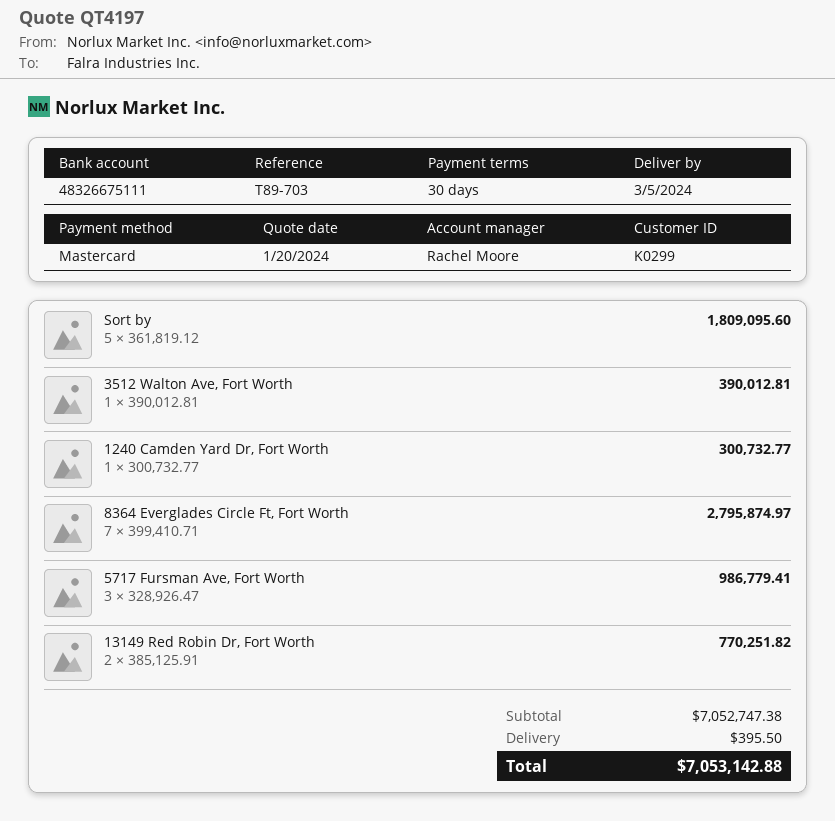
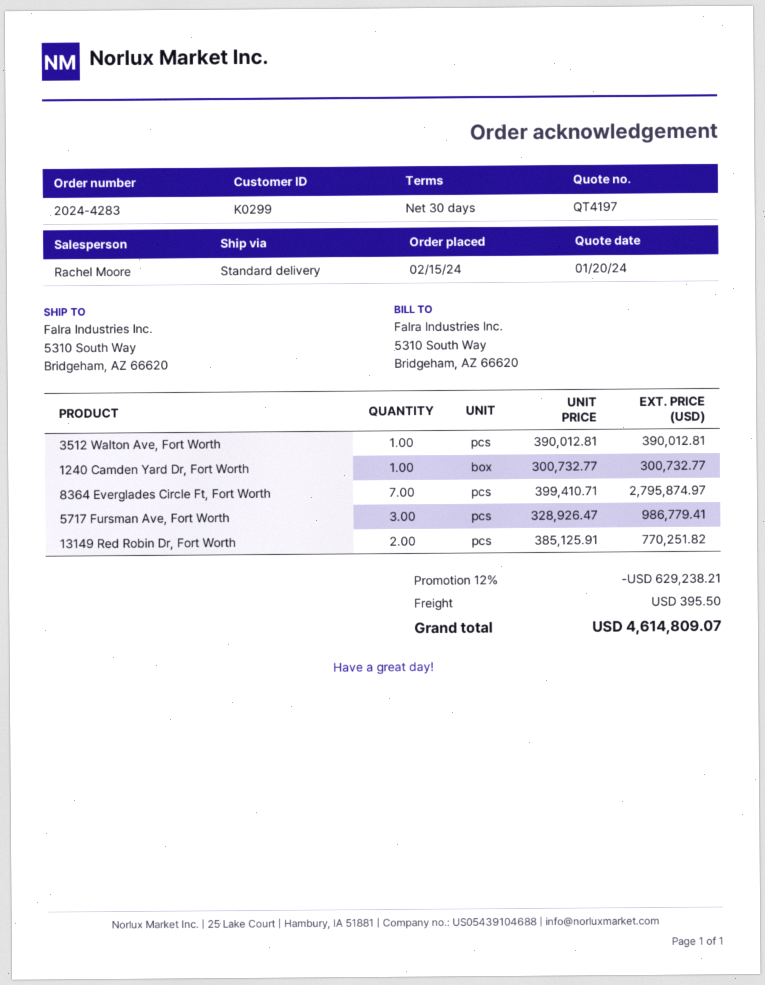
Sort by: 5 x 361819.12 = 1809095.60 -> none
discount: none -> 12% = 629238.21
total: 7053142.88 -> 4614809.07

